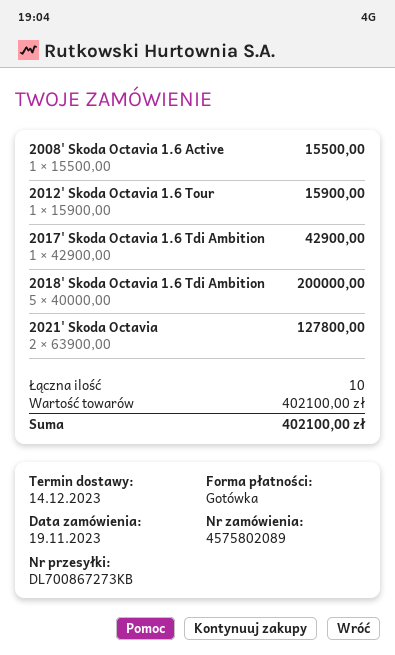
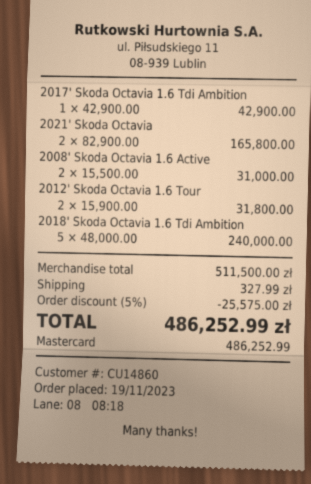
payment method: cash -> Mastercard
2008' Skoda Octavia 1.6 Active: 1 x 15500.00 = 15500.00 -> 2 x 15500.00 = 31000.00
2012' Skoda Octavia 1.6 Tour: 1 x 15900.00 = 15900.00 -> 2 x 15900.00 = 31800.00
2018' Skoda Octavia 1.6 Tdi Ambition: 5 x 40000.00 = 200000.00 -> 5 x 48000.00 = 240000.00
2021' Skoda Octavia: 2 x 63900.00 = 127800.00 -> 2 x 82900.00 = 165800.00
subtotal: 402100.00 -> 511500.00
discount: none -> 5% = 25575.00
shipping: none -> 327.99
total: 402100.00 -> 486252.99

